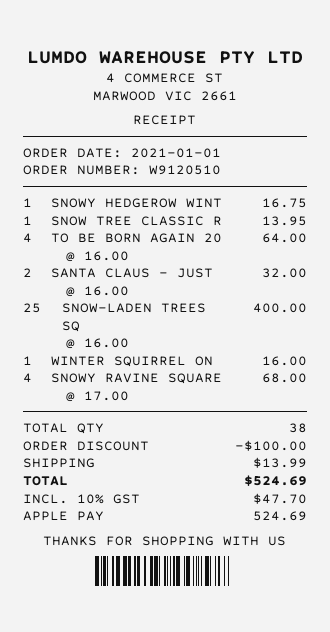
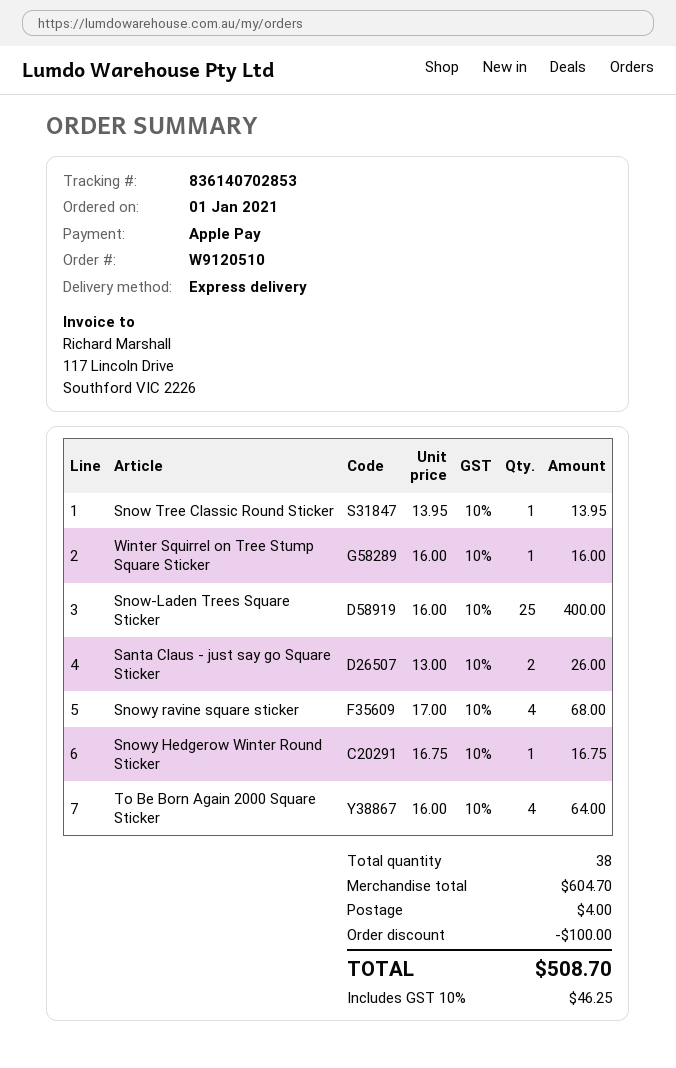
SANTA CLAUS - JUST: 2 x 16.00 = 32.00 -> 2 x 13.00 = 26.00
shipping: 13.99 -> 4.00
tax: 10% = 47.70 -> 10% = 46.25
total: 524.69 -> 508.70

